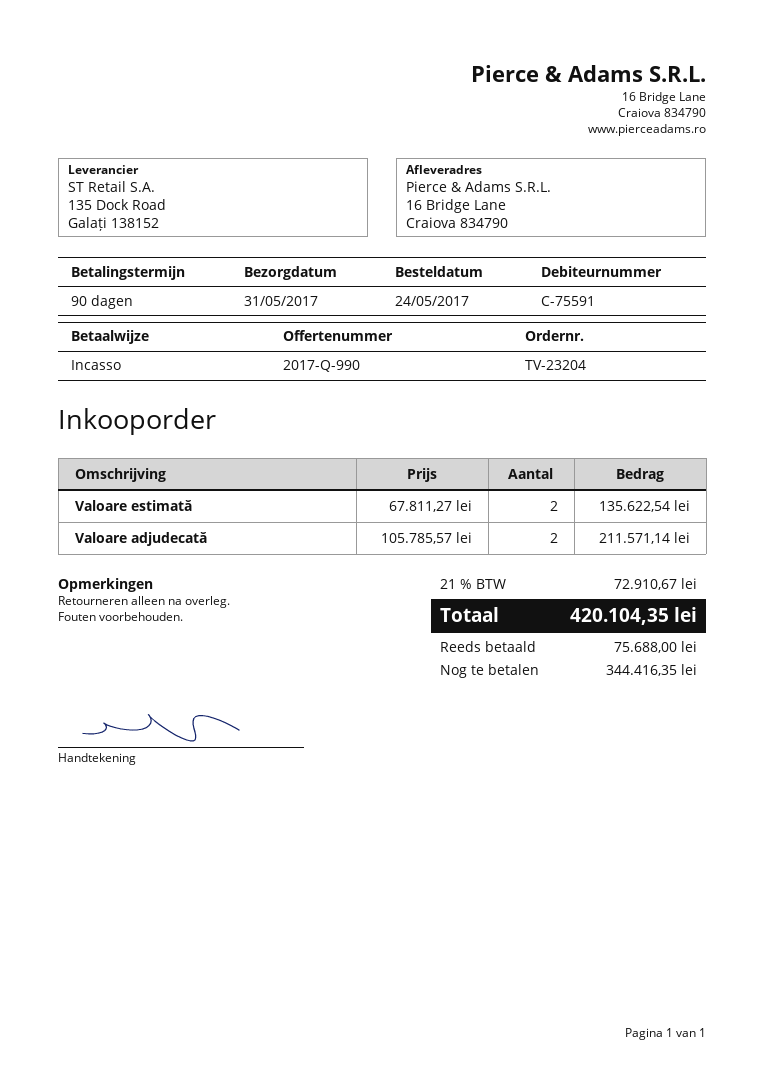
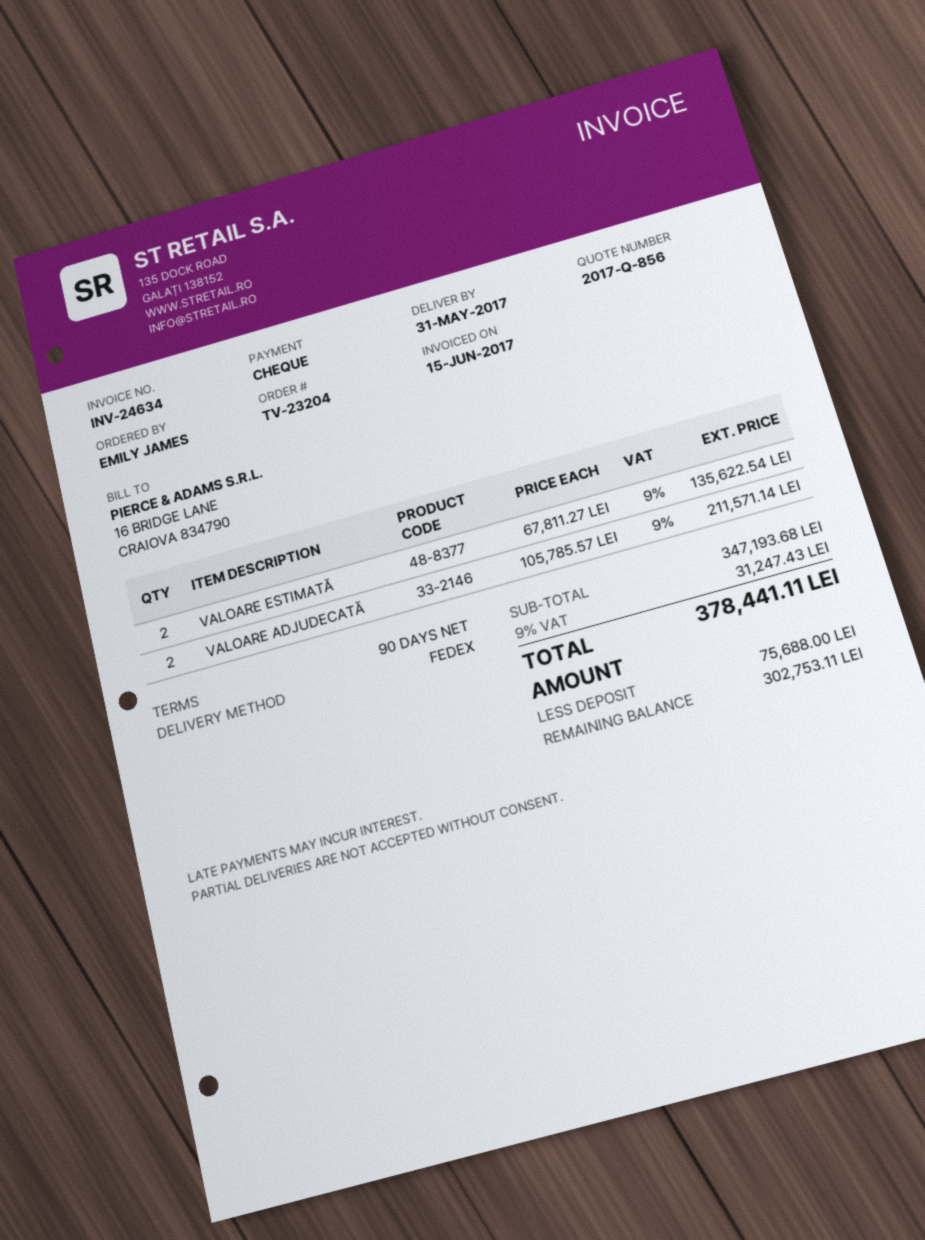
quote number: 2017-Q-990 -> 2017-Q-856
payment method: direct debit -> cheque
tax: 21% = 72910.67 -> 9% = 31247.43
total: 420104.35 -> 378441.11
balance: 344416.35 -> 302753.11

